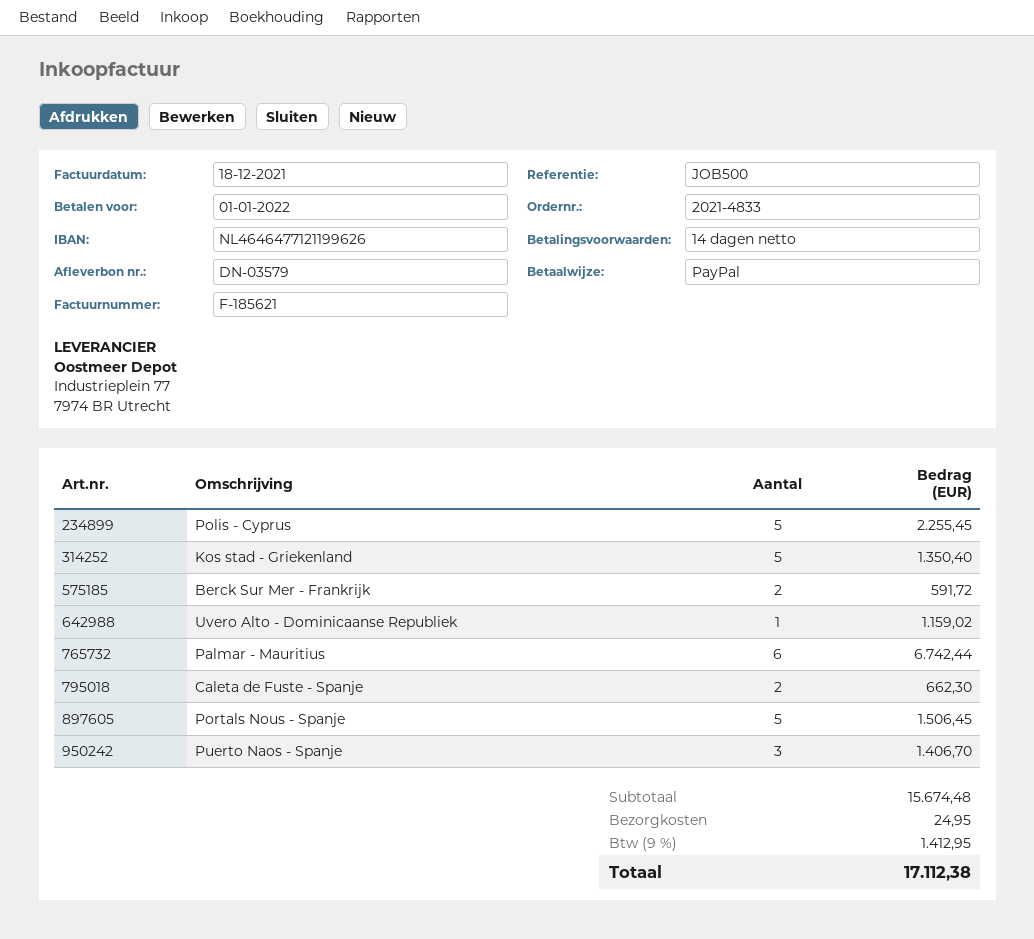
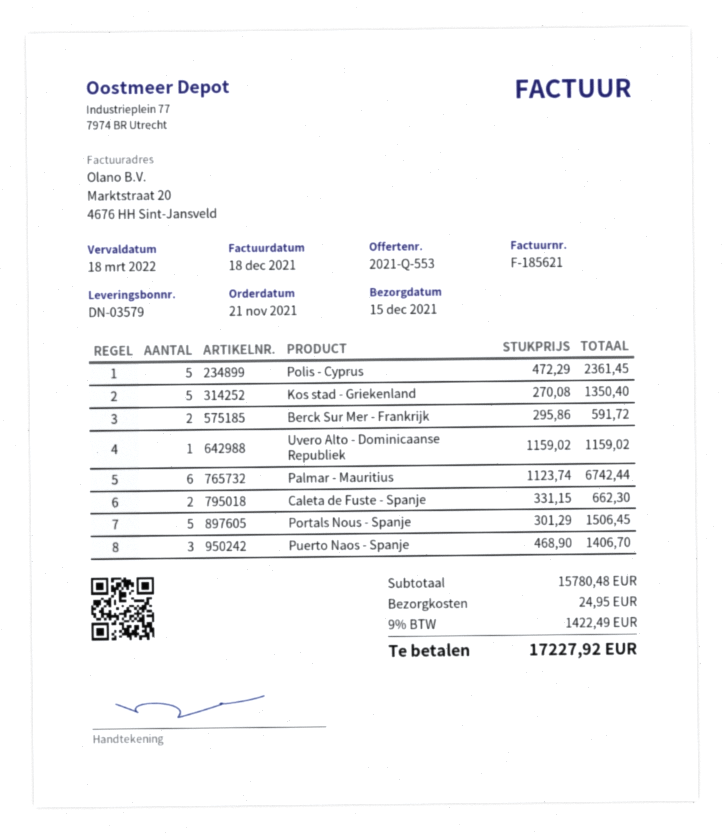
due date: 2022-01-01 -> 2022-03-18
Polis - Cyprus: 5 for 2255.45 -> 5 for 2361.45
subtotal: 15674.48 -> 15780.48
tax: 9% = 1412.95 -> 9% = 1422.49
total: 17112.38 -> 17227.92

